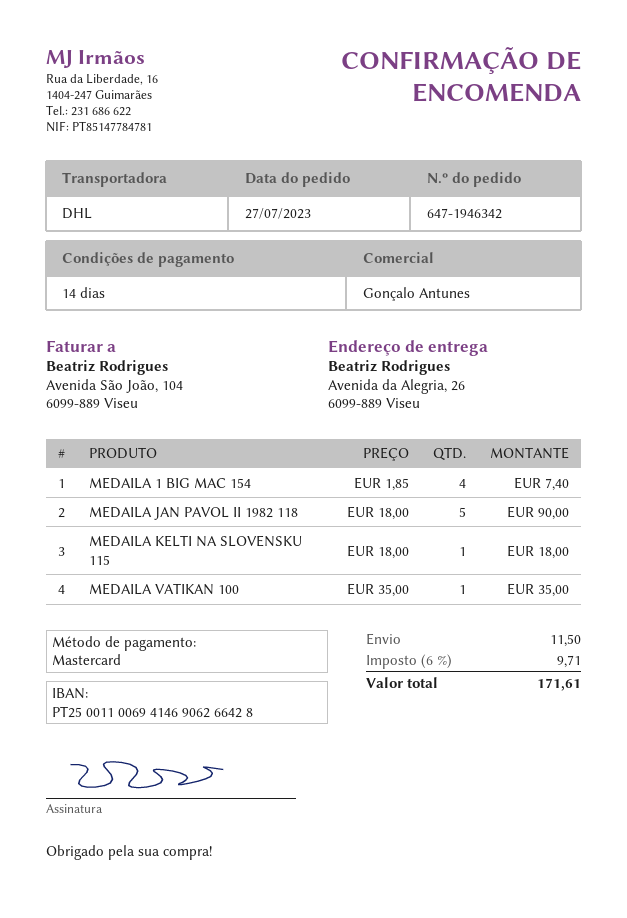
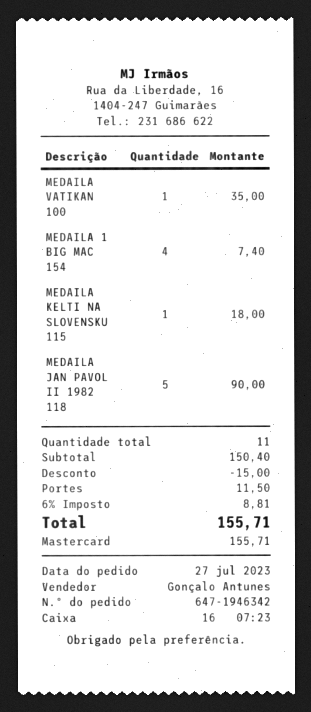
discount: none -> 15.00
tax: 6% = 9.71 -> 6% = 8.81
total: 171.61 -> 155.71

